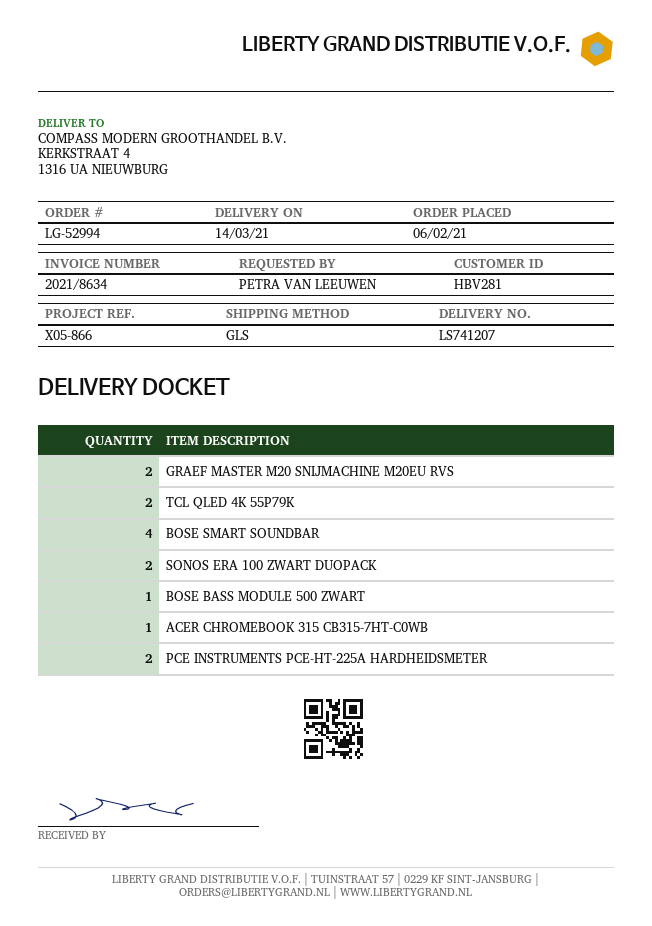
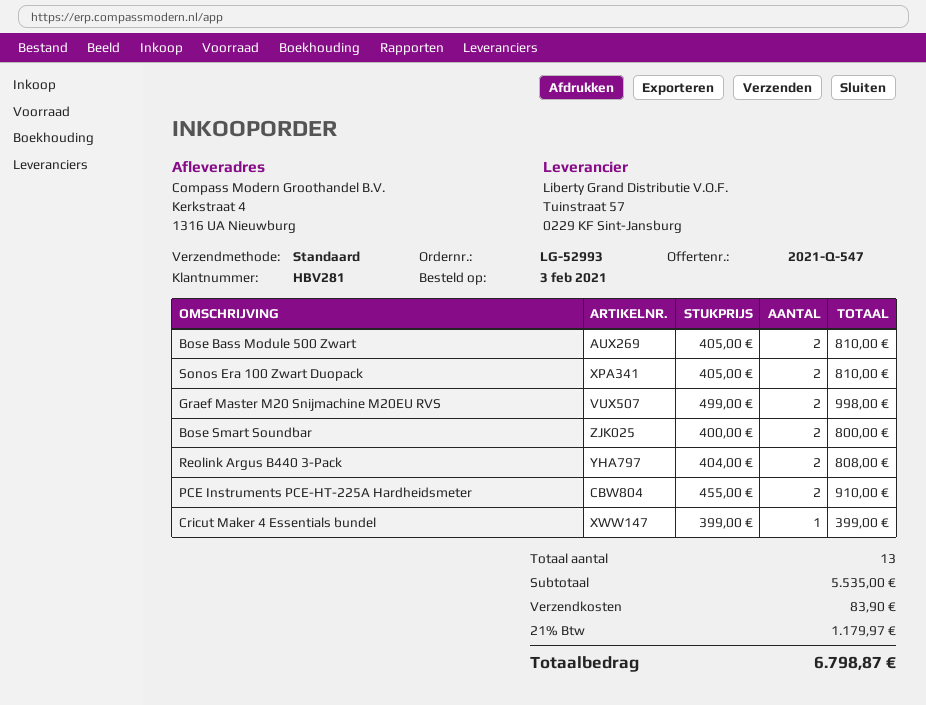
order number: LG-52994 -> LG-52993
order date: 2021-02-06 -> 2021-02-03
shipping method: GLS -> standard
TCL QLED 4K 55P79K: 2 -> none
BOSE SMART SOUNDBAR: 4 -> 2
BOSE BASS MODULE 500 ZWART: 1 -> 2
ACER CHROMEBOOK 315 CB315-7HT-C0WB: 1 -> none
Reolink Argus B440 3-Pack: none -> 2
Cricut Maker 4 Essentials bundel: none -> 1

